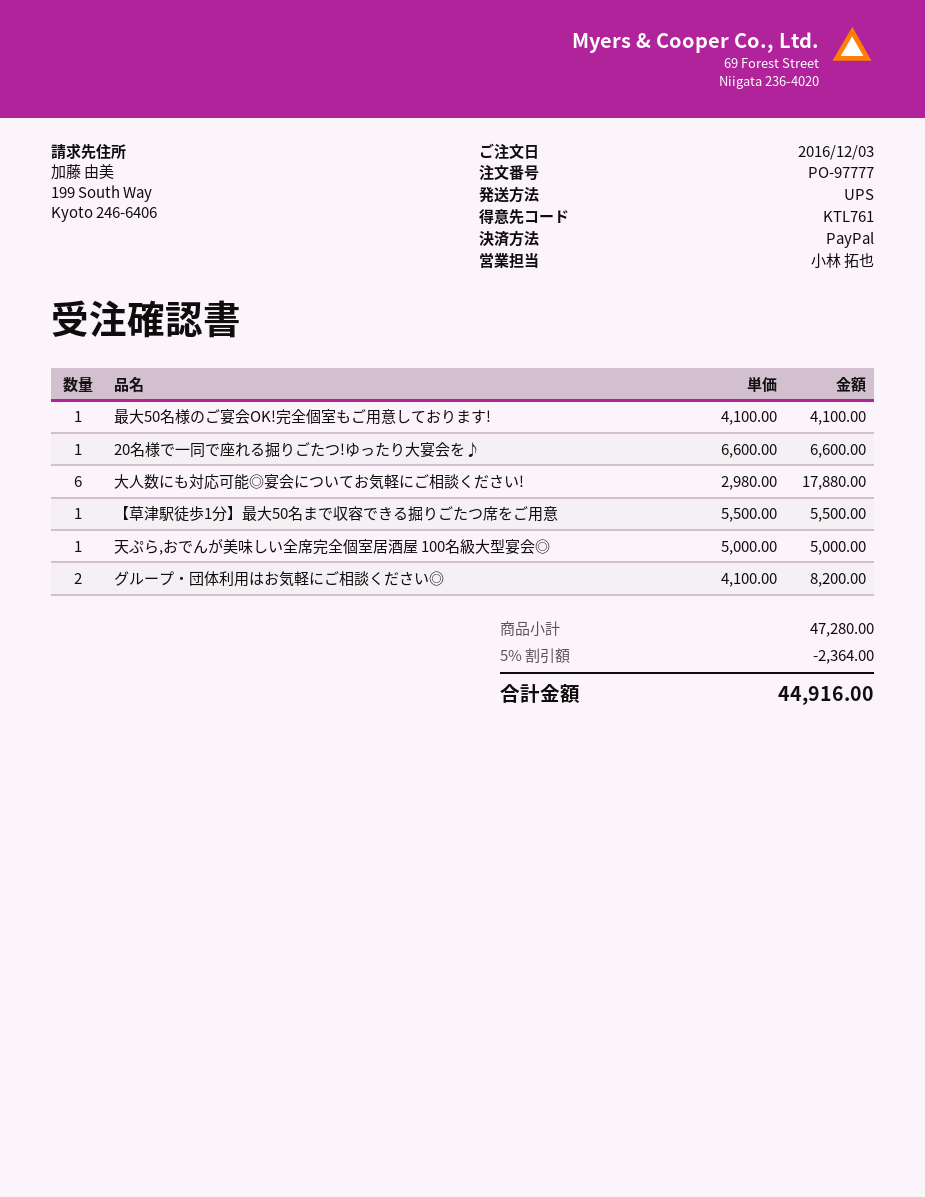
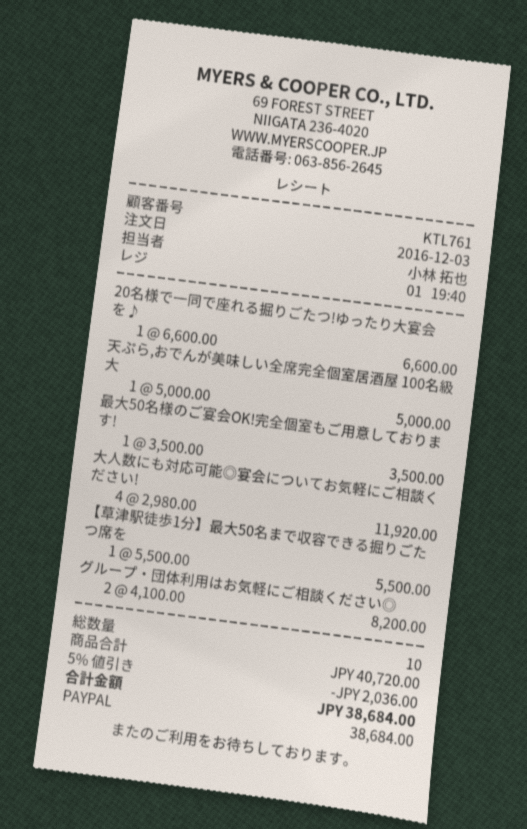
最大50名様のご宴会OK!完全個室もご用意しております!: 1 x 4100.00 = 4100.00 -> 1 x 3500.00 = 3500.00
大人数にも対応可能◎宴会についてお気軽にご相談ください!: 6 x 2980.00 = 17880.00 -> 4 x 2980.00 = 11920.00
subtotal: 47280.00 -> 40720.00
discount: 5% = 2364.00 -> 5% = 2036.00
total: 44916.00 -> 38684.00

